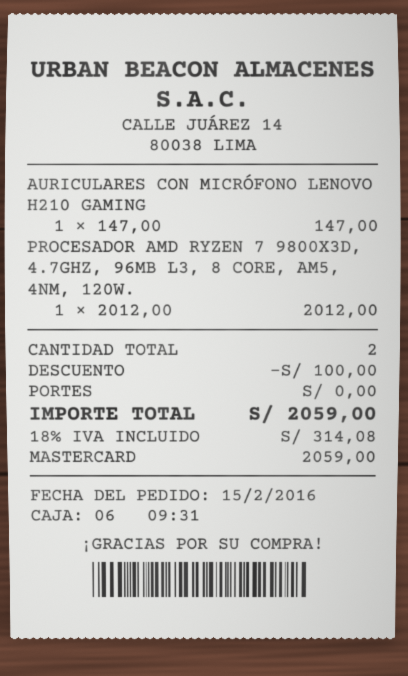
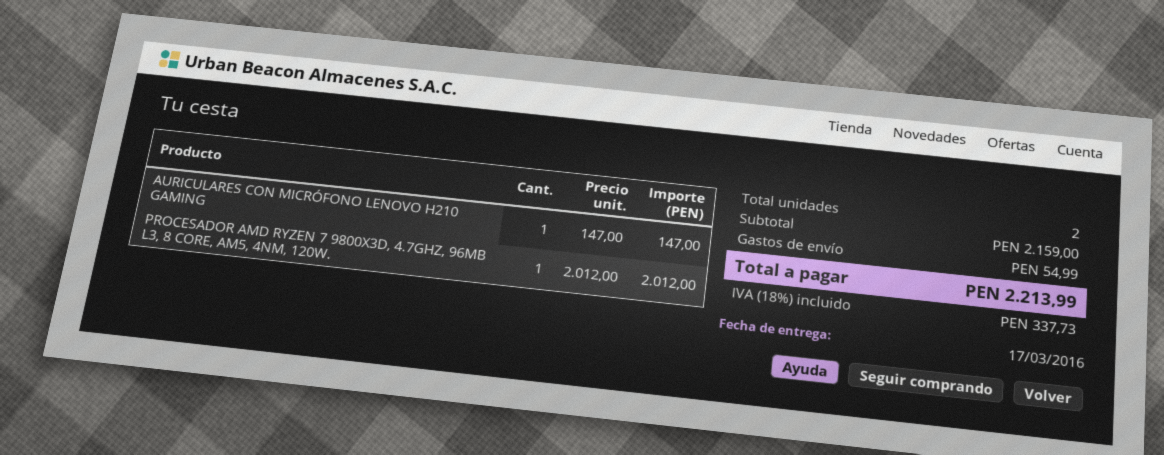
discount: 100.00 -> none
shipping: 0.00 -> 54.99
tax: 18% = 314.08 -> 18% = 337.73
total: 2059.00 -> 2213.99

